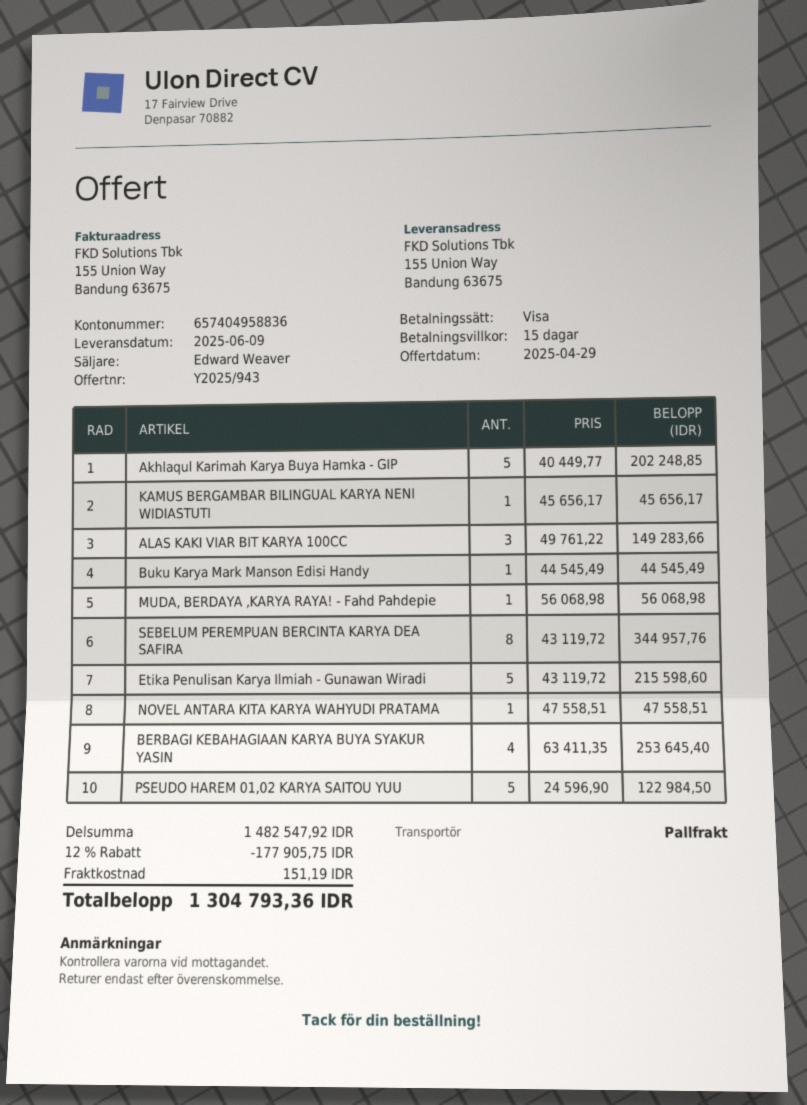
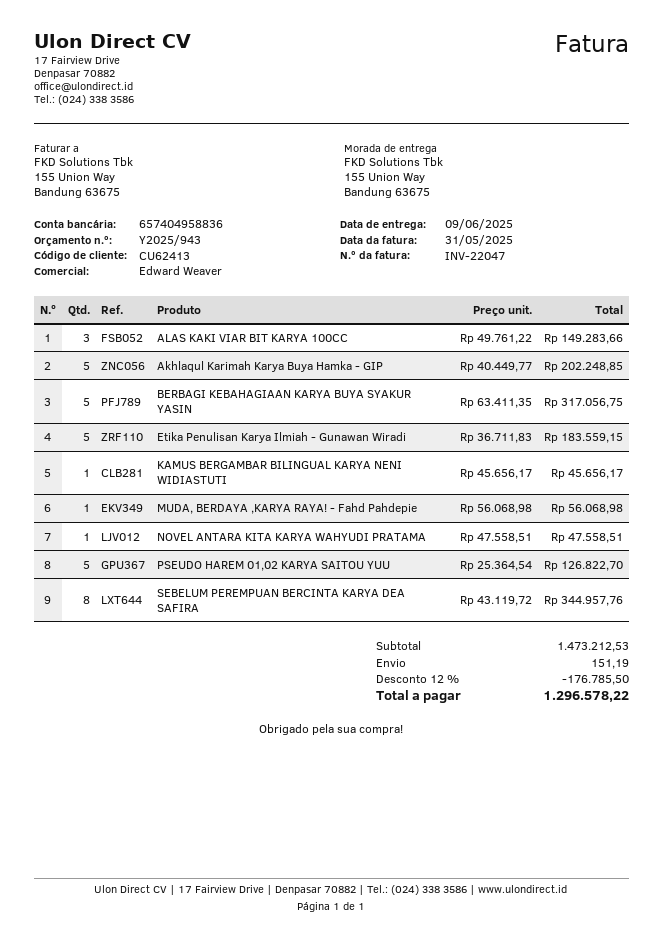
Buku Karya Mark Manson Edisi Handy: 1 x 44545.49 = 44545.49 -> none
Etika Penulisan Karya Ilmiah - Gunawan Wiradi: 5 x 43119.72 = 215598.60 -> 5 x 36711.83 = 183559.15
BERBAGI KEBAHAGIAAN KARYA BUYA SYAKUR YASIN: 4 x 63411.35 = 253645.40 -> 5 x 63411.35 = 317056.75
PSEUDO HAREM 01,02 KARYA SAITOU YUU: 5 x 24596.90 = 122984.50 -> 5 x 25364.54 = 126822.70
subtotal: 1482547.92 -> 1473212.53
discount: 12% = 177905.75 -> 12% = 176785.50
total: 1304793.36 -> 1296578.22

